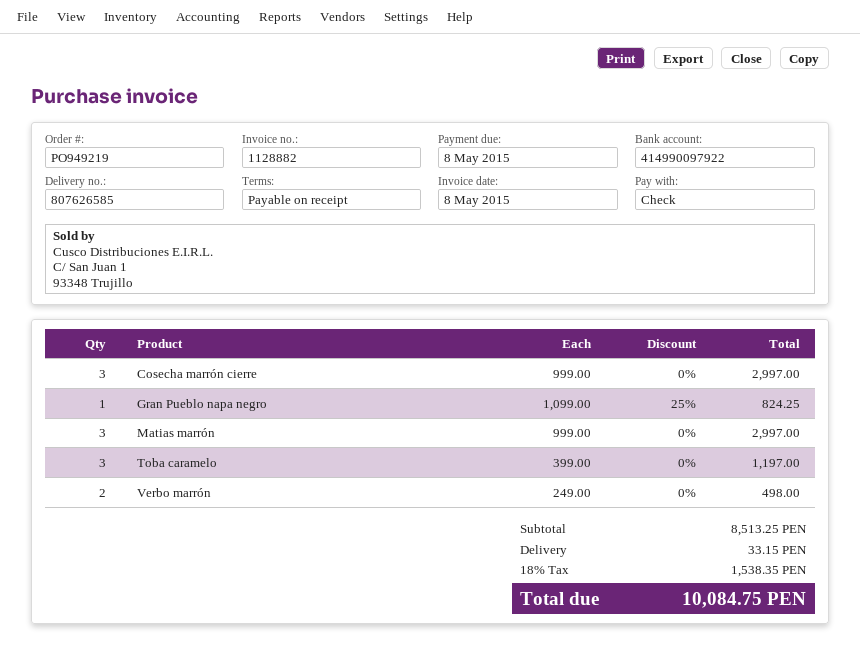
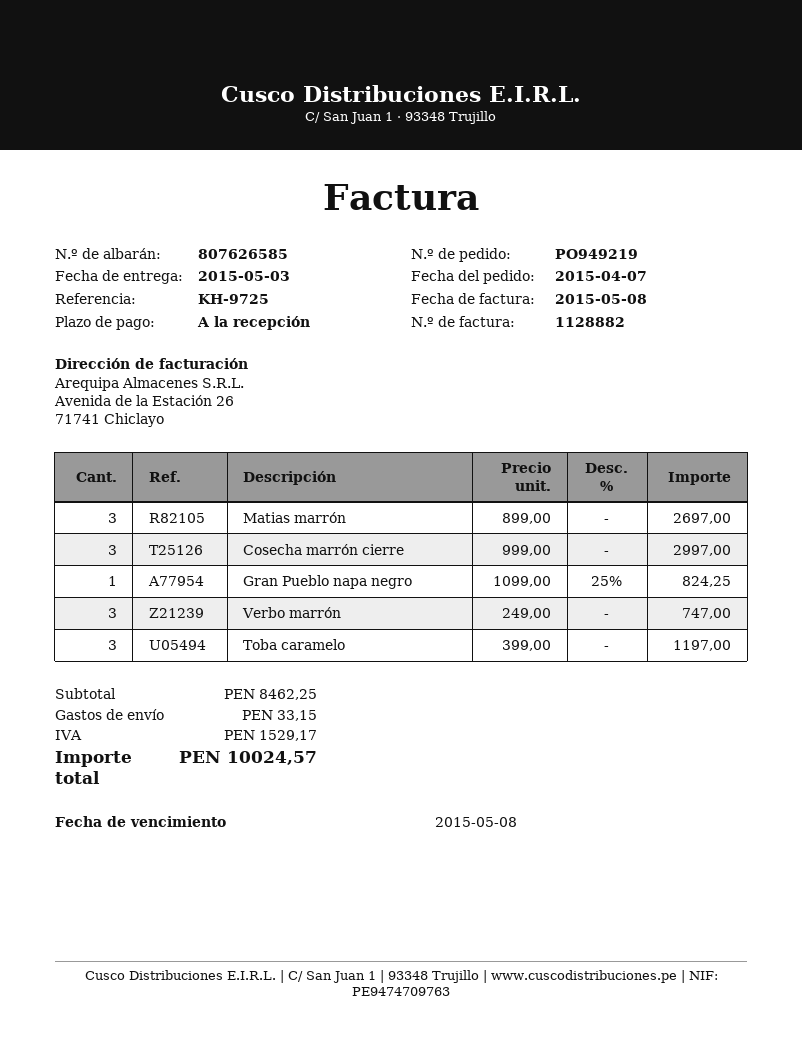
Matias marrón: 3 x 999.00 = 2997.00 -> 3 x 899.00 = 2697.00
Verbo marrón: 2 x 249.00 = 498.00 -> 3 x 249.00 = 747.00
subtotal: 8513.25 -> 8462.25
tax: 1538.35 -> 1529.17
total: 10084.75 -> 10024.57

